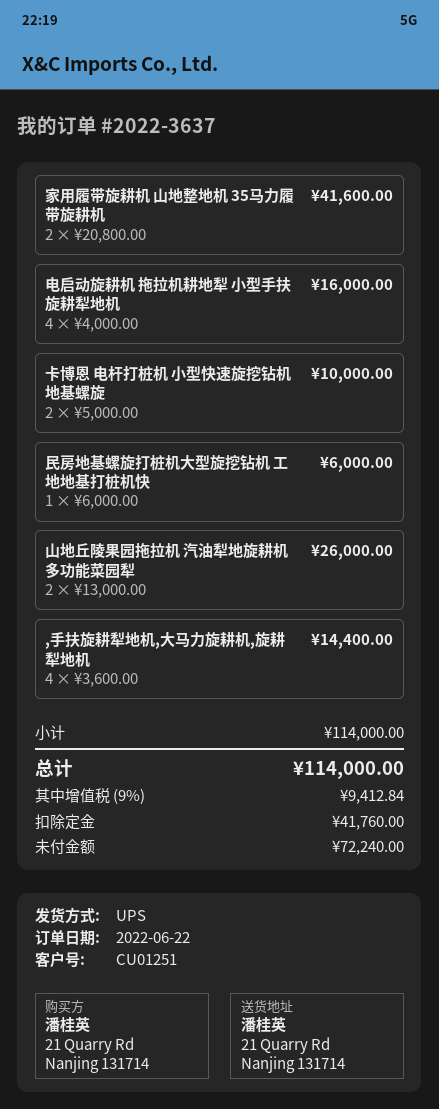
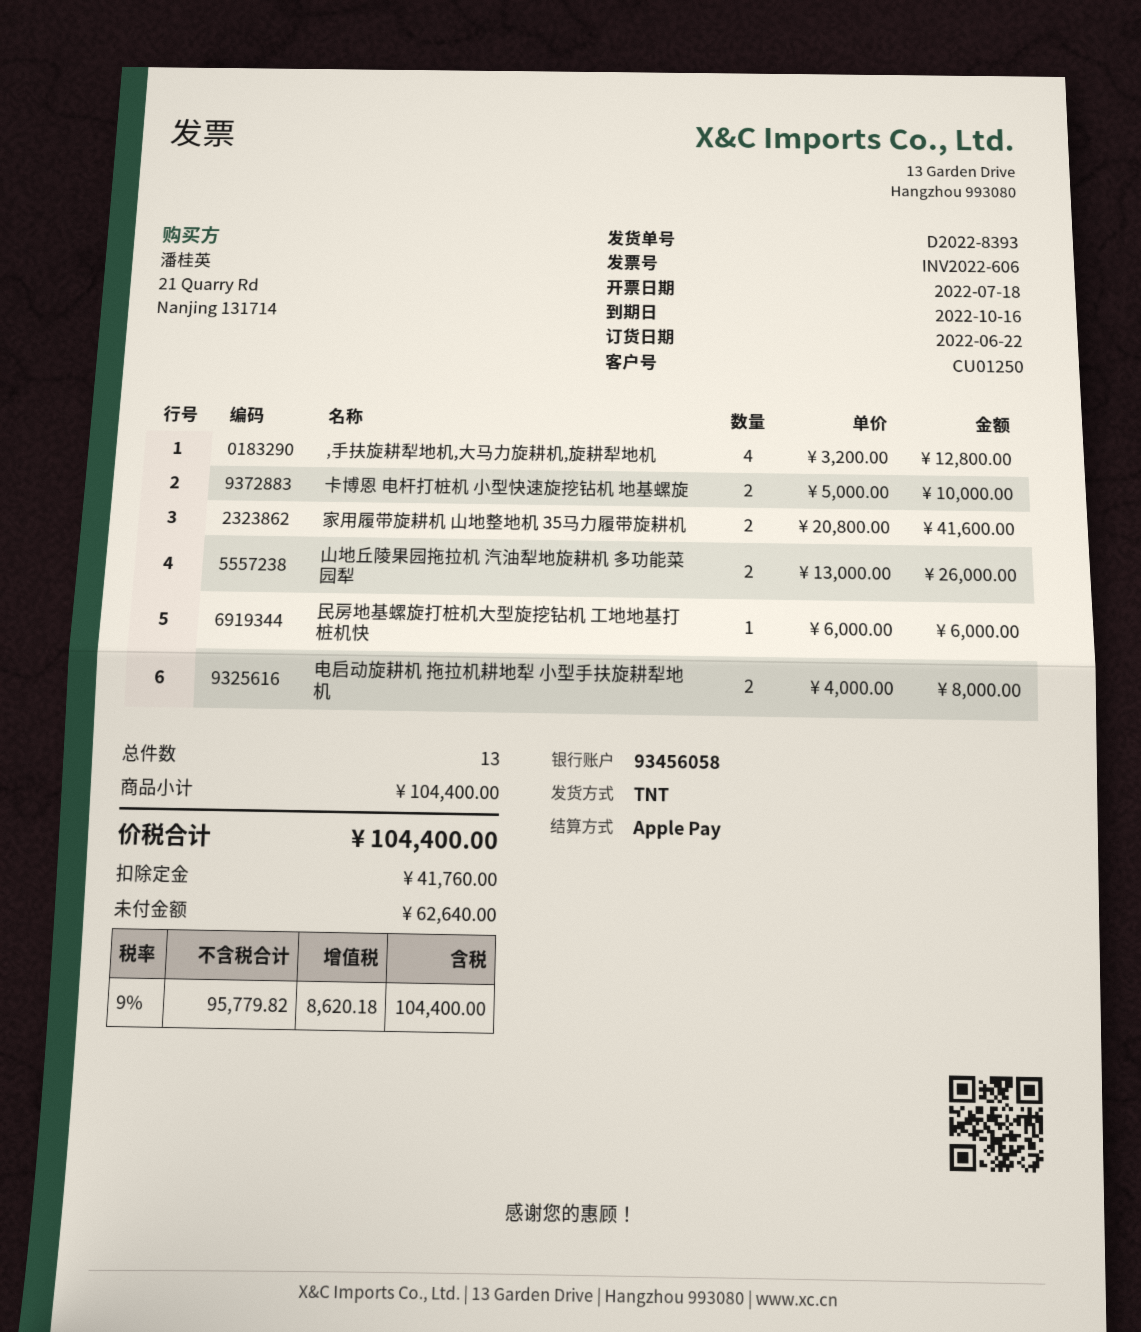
customer number: CU01251 -> CU01250
shipping method: UPS -> TNT
电启动旋耕机 拖拉机耕地犁 小型手扶旋耕犁地机: 4 x 4000.00 = 16000.00 -> 2 x 4000.00 = 8000.00
,手扶旋耕犁地机,大马力旋耕机,旋耕犁地机: 4 x 3600.00 = 14400.00 -> 4 x 3200.00 = 12800.00
subtotal: 114000.00 -> 104400.00
tax: 9% = 9412.84 -> 9% = 8620.18
total: 114000.00 -> 104400.00
balance: 72240.00 -> 62640.00

